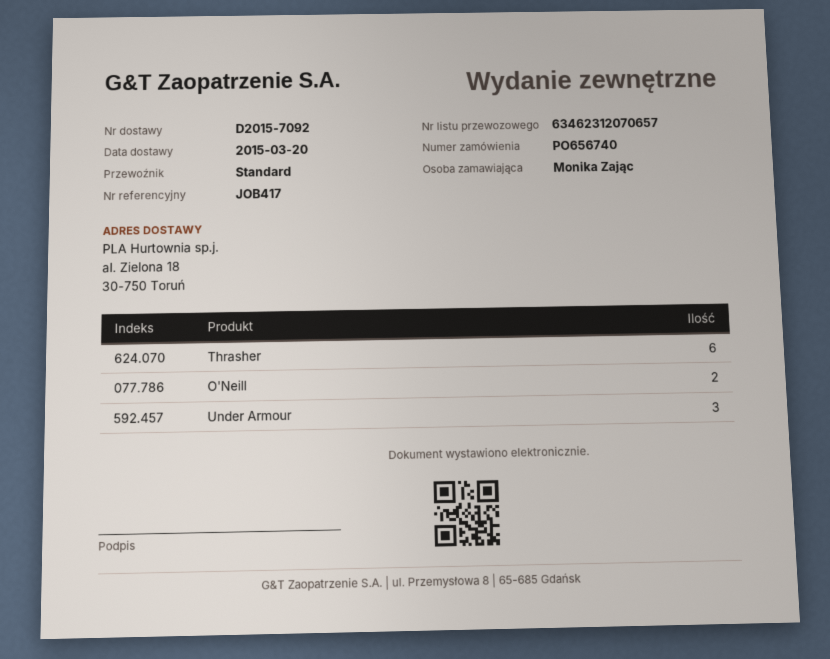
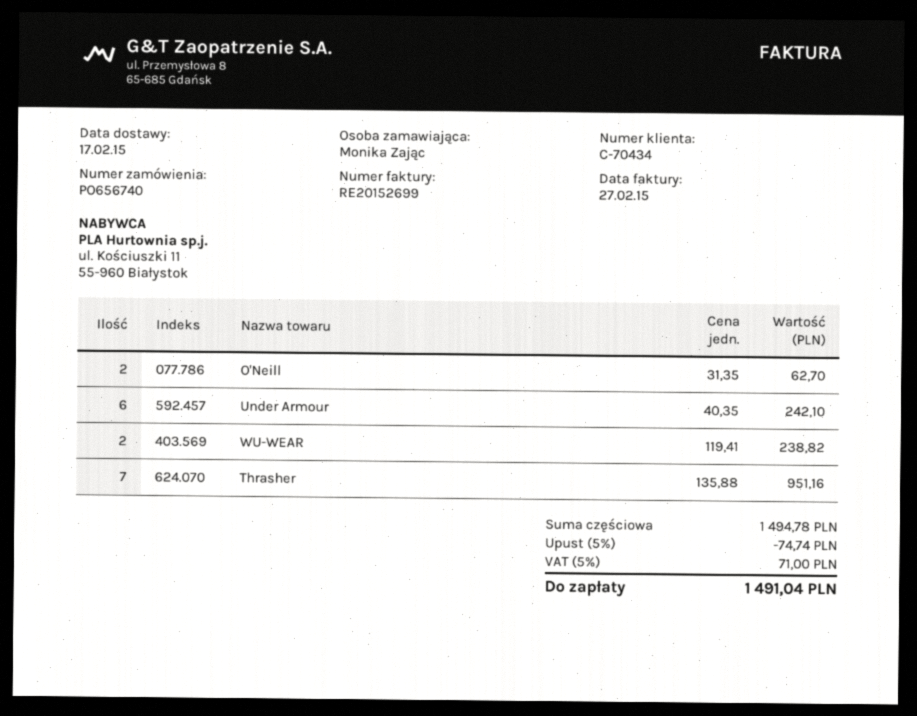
delivery date: 2015-03-20 -> 2015-02-17
Thrasher: 6 -> 7
Under Armour: 3 -> 6
WU-WEAR: none -> 2

